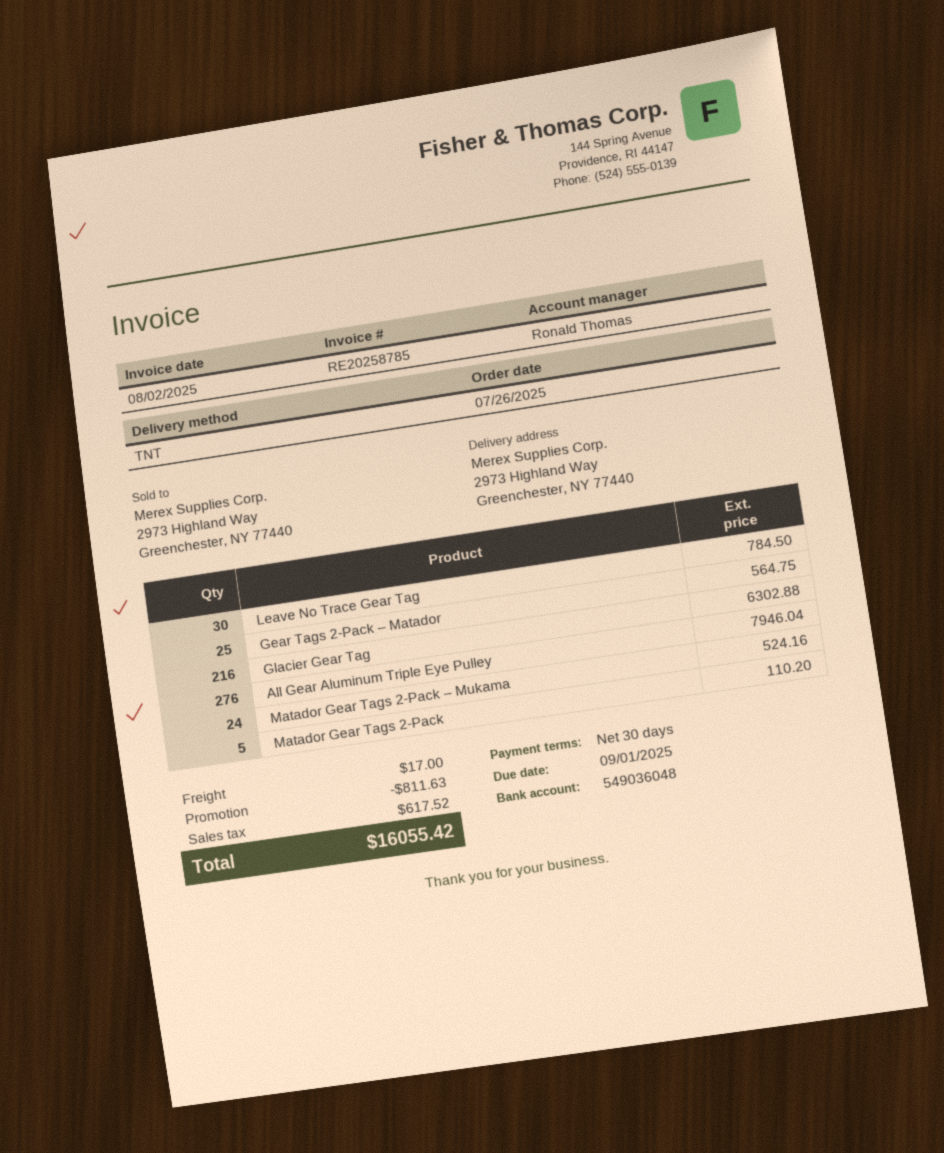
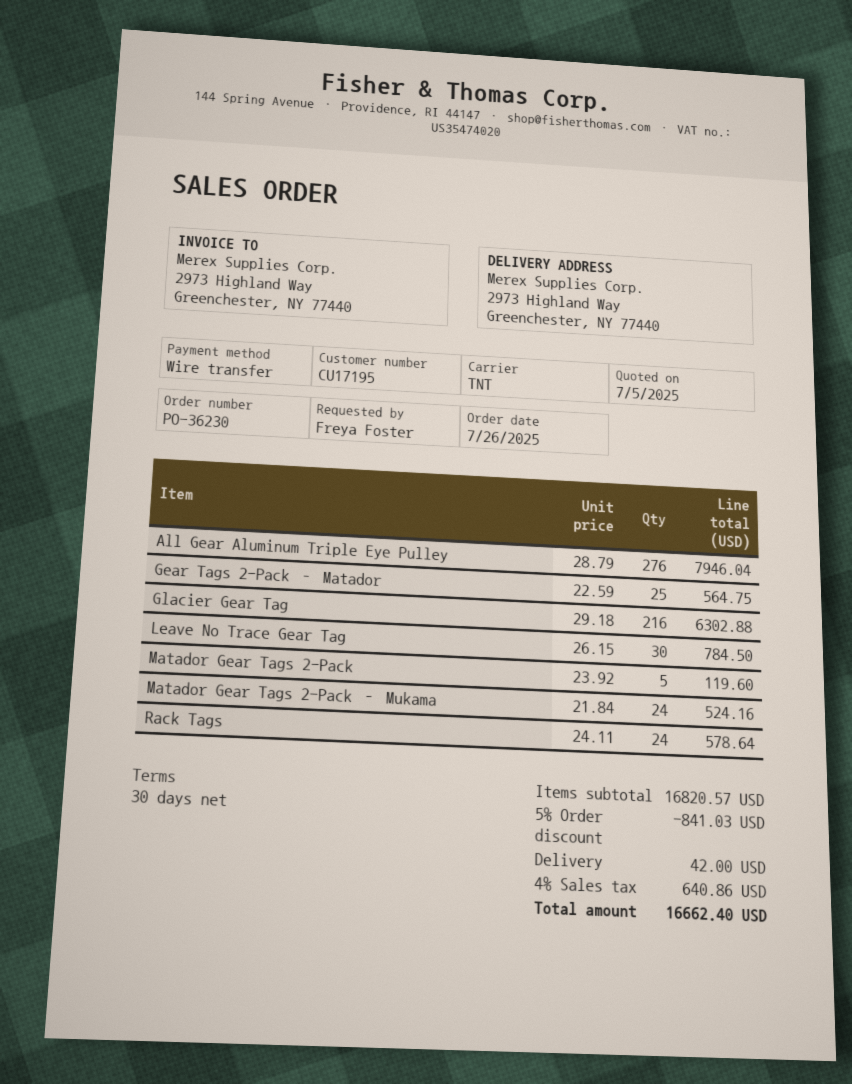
Matador Gear Tags 2-Pack: 5 for 110.20 -> 5 for 119.60
Rack Tags: none -> 24 for 578.64
discount: 811.63 -> 841.03
shipping: 17.00 -> 42.00
tax: 617.52 -> 640.86
total: 16055.42 -> 16662.40

